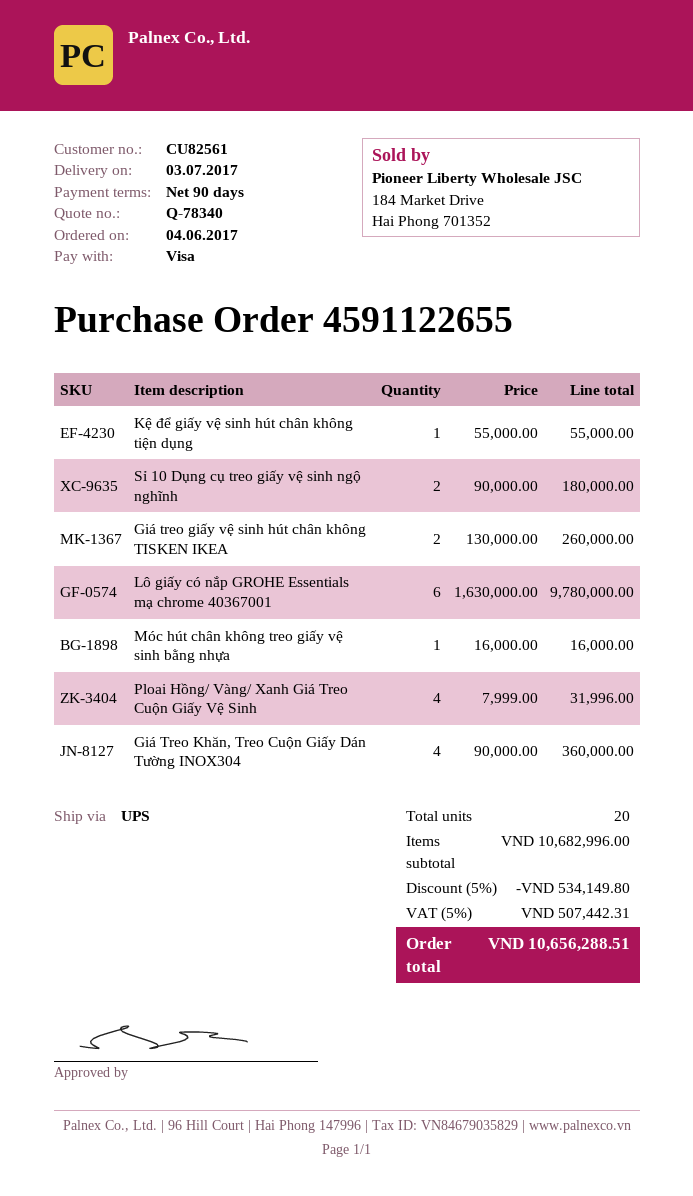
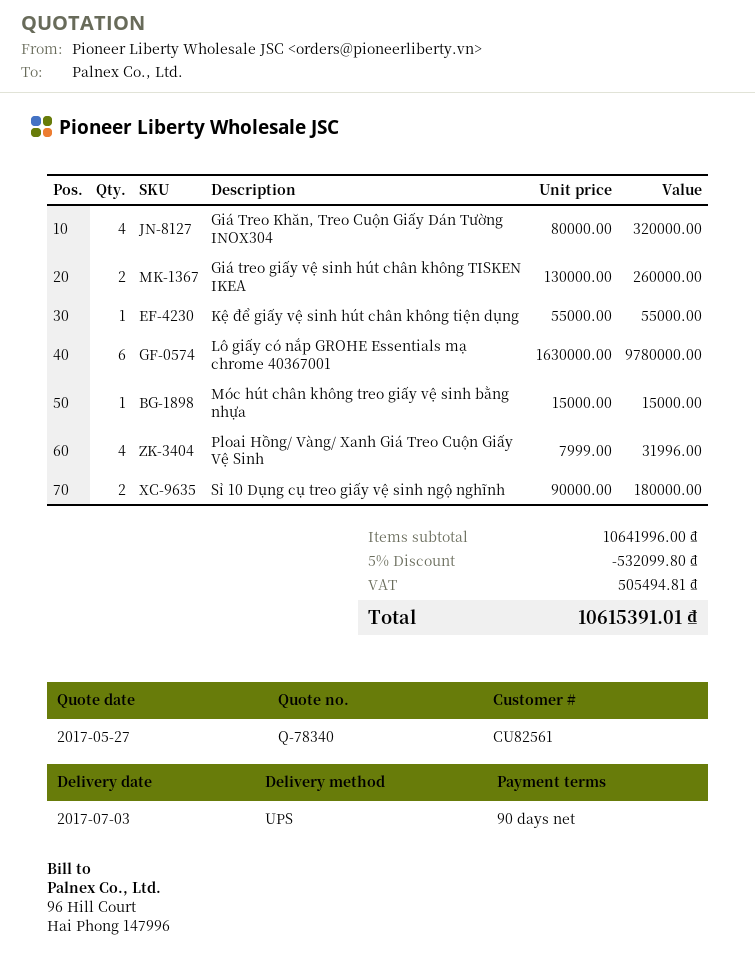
Móc hút chân không treo giấy vệ sinh bằng nhựa: 1 x 16000.00 = 16000.00 -> 1 x 15000.00 = 15000.00
Giá Treo Khăn, Treo Cuộn Giấy Dán Tường INOX304: 4 x 90000.00 = 360000.00 -> 4 x 80000.00 = 320000.00
subtotal: 10682996.00 -> 10641996.00
discount: 5% = 534149.80 -> 5% = 532099.80
tax: 507442.31 -> 505494.81
total: 10656288.51 -> 10615391.01

